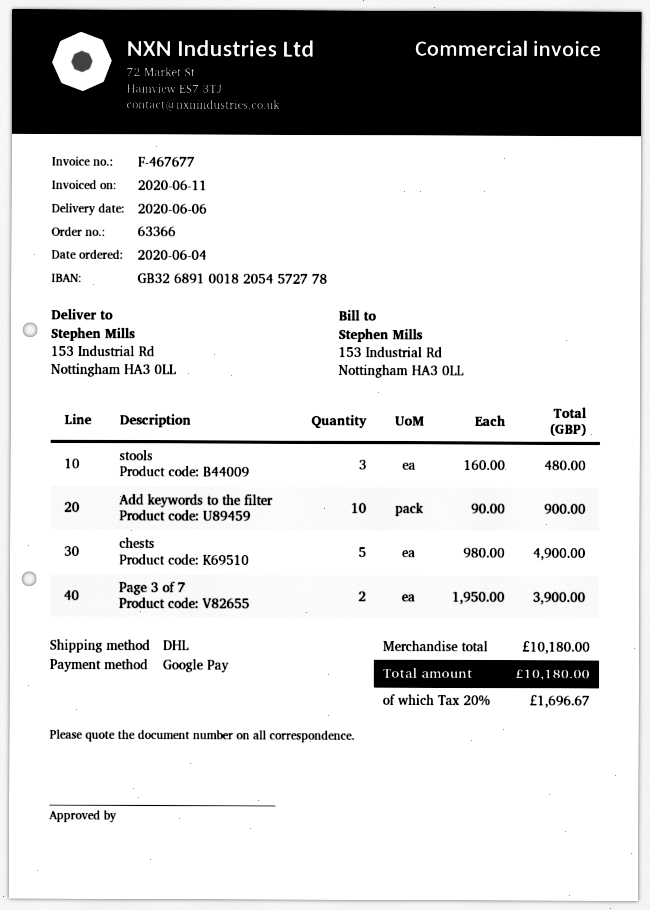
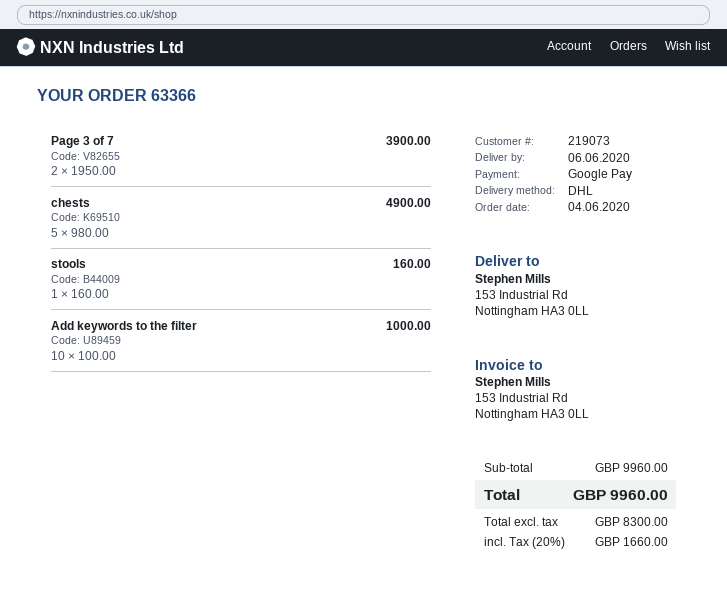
stools: 3 x 160.00 = 480.00 -> 1 x 160.00 = 160.00
Add keywords to the filter: 10 x 90.00 = 900.00 -> 10 x 100.00 = 1000.00
subtotal: 10180.00 -> 9960.00
tax: 20% = 1696.67 -> 20% = 1660.00
total: 10180.00 -> 9960.00

